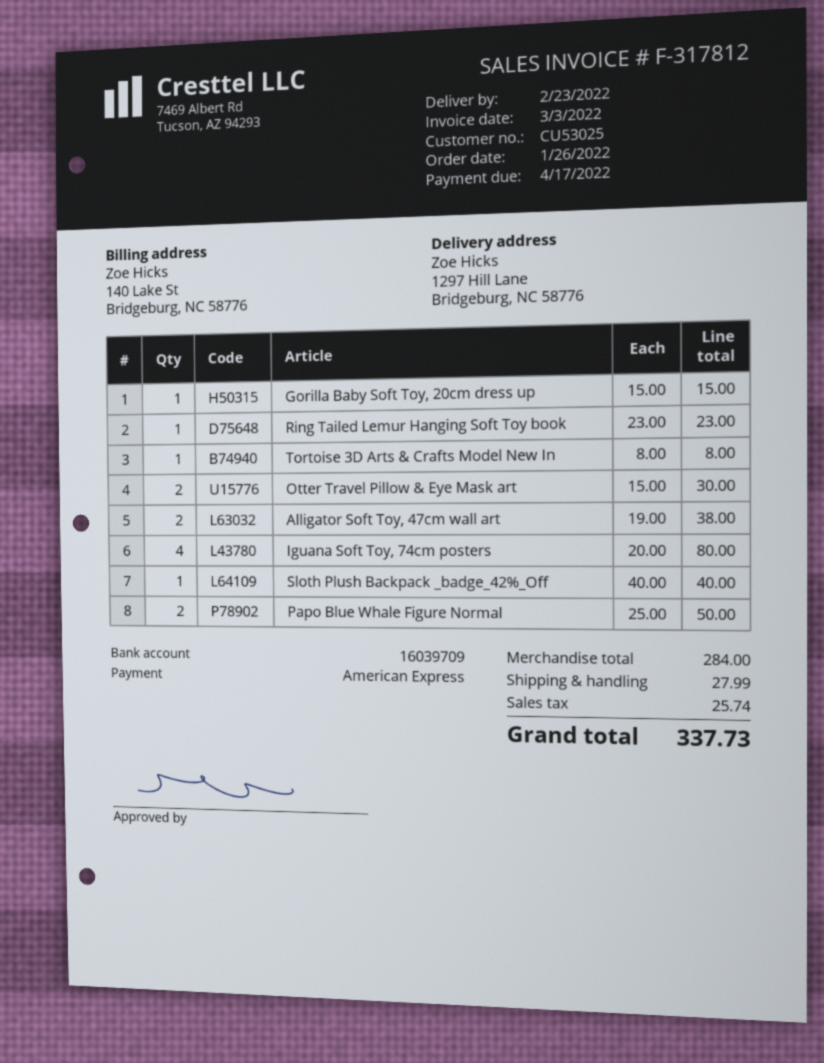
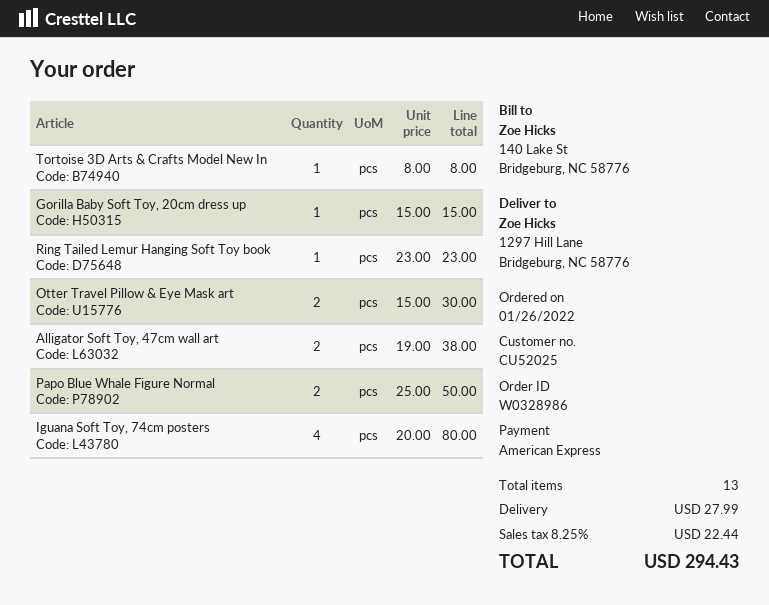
customer number: CU53025 -> CU52025
Sloth Plush Backpack _badge_42%_Off: 1 x 40.00 = 40.00 -> none
tax: 25.74 -> 22.44
total: 337.73 -> 294.43

